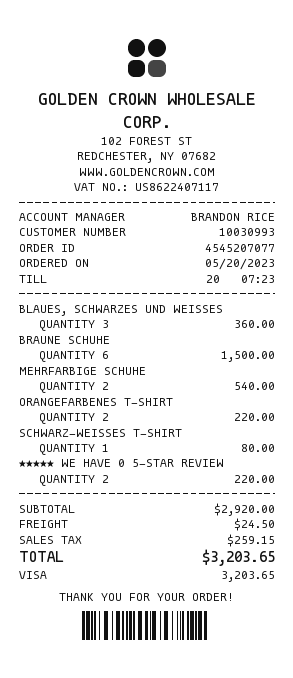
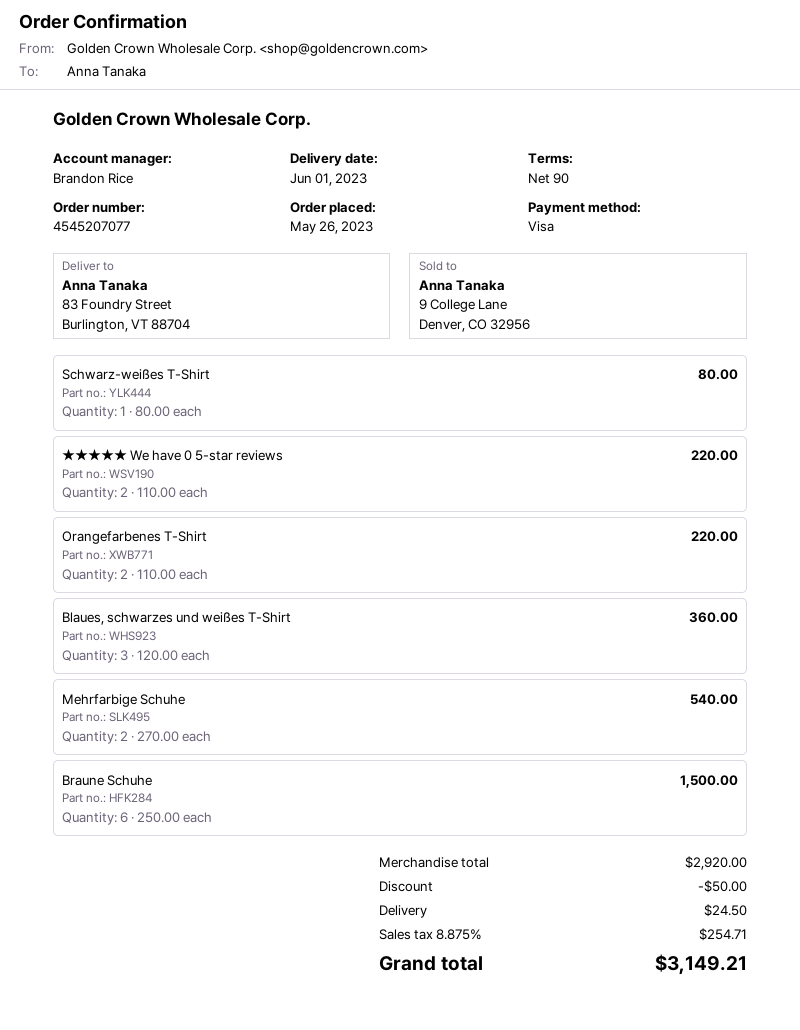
order date: 2023-05-20 -> 2023-05-26
discount: none -> 50.00
tax: 259.15 -> 254.71
total: 3203.65 -> 3149.21

